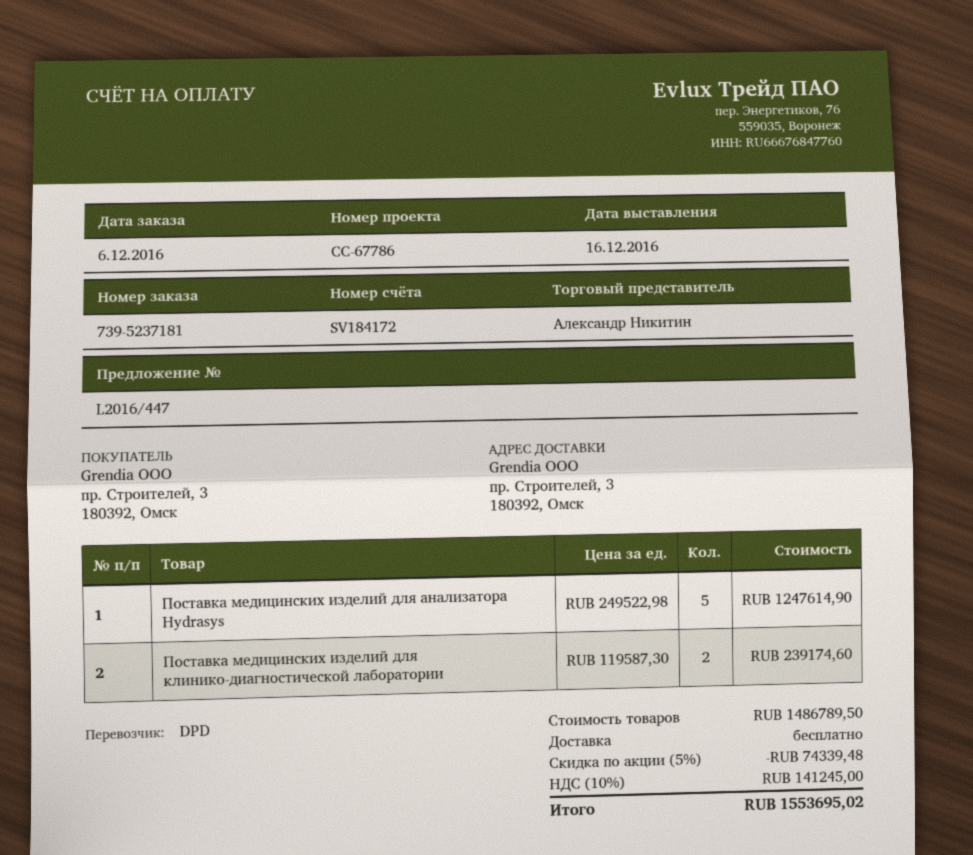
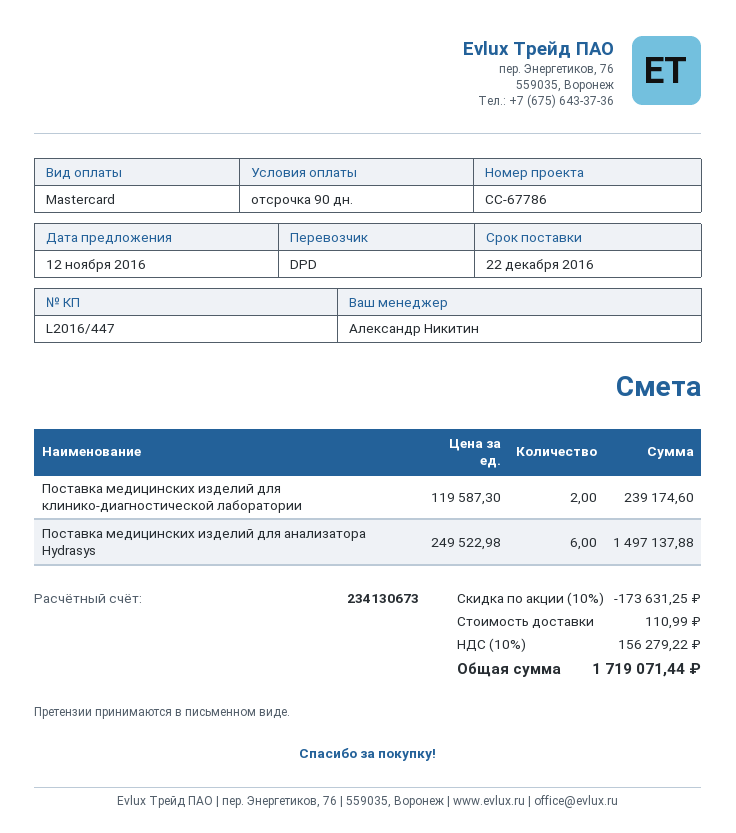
Поставка медицинских изделий для анализатора Hydrasys: 5 x 249522.98 = 1247614.90 -> 6 x 249522.98 = 1497137.88
discount: 5% = 74339.48 -> 10% = 173631.25
shipping: 0.00 -> 110.99
tax: 10% = 141245.00 -> 10% = 156279.22
total: 1553695.02 -> 1719071.44

